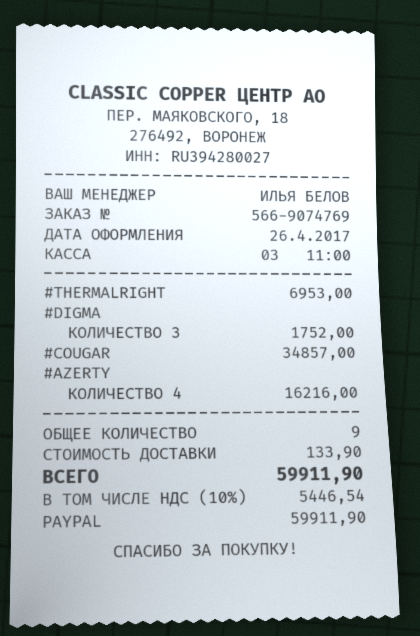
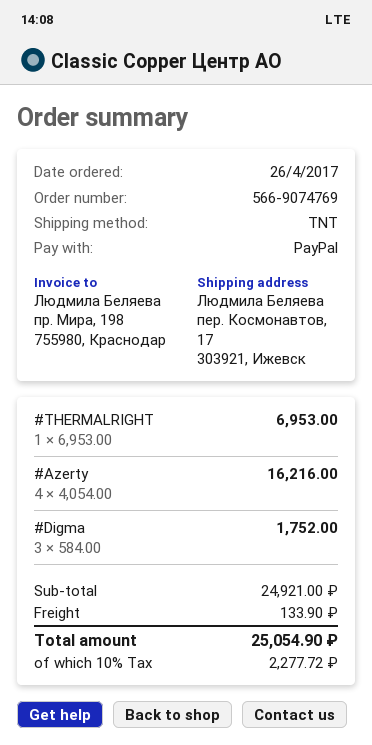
#COUGAR: 1 for 34857.00 -> none
tax: 10% = 5446.54 -> 10% = 2277.72
total: 59911.90 -> 25054.90

